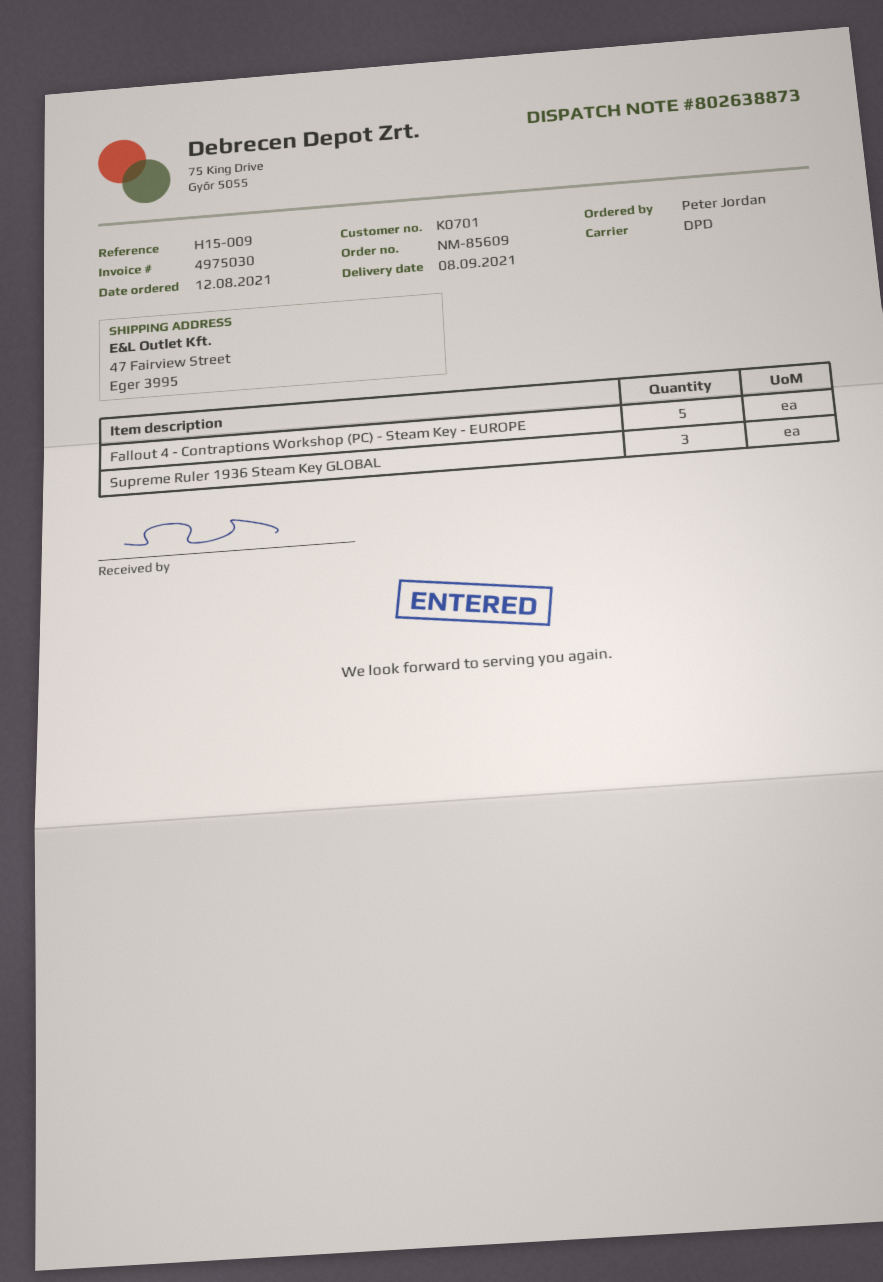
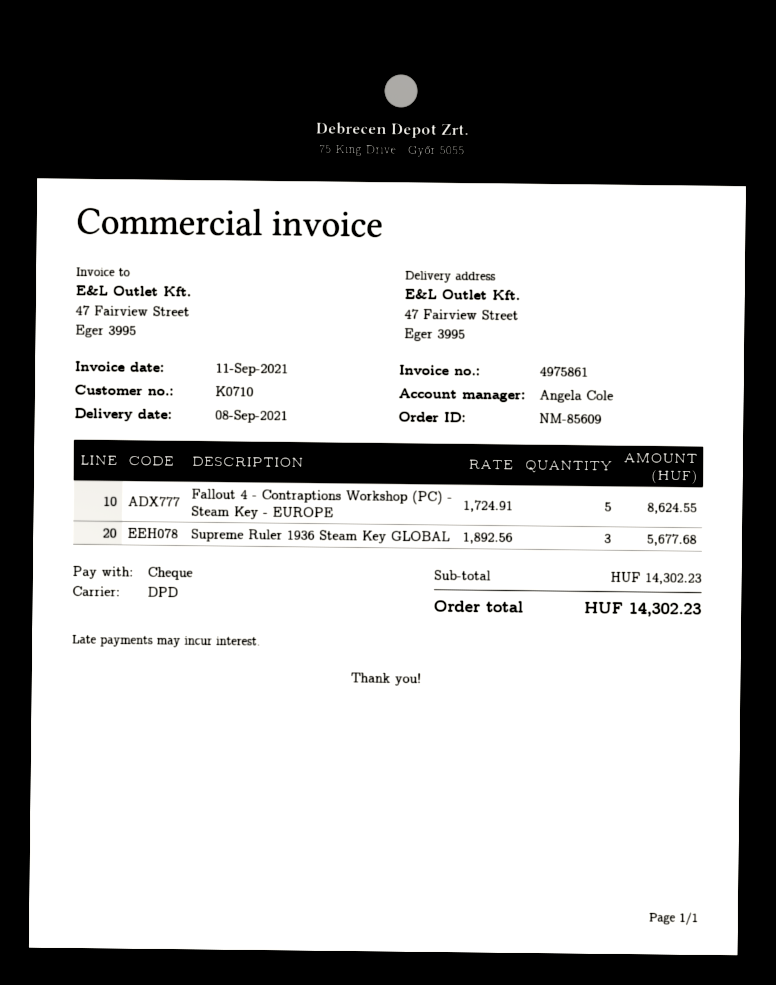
invoice number: 4975030 -> 4975861
customer number: K0701 -> K0710

